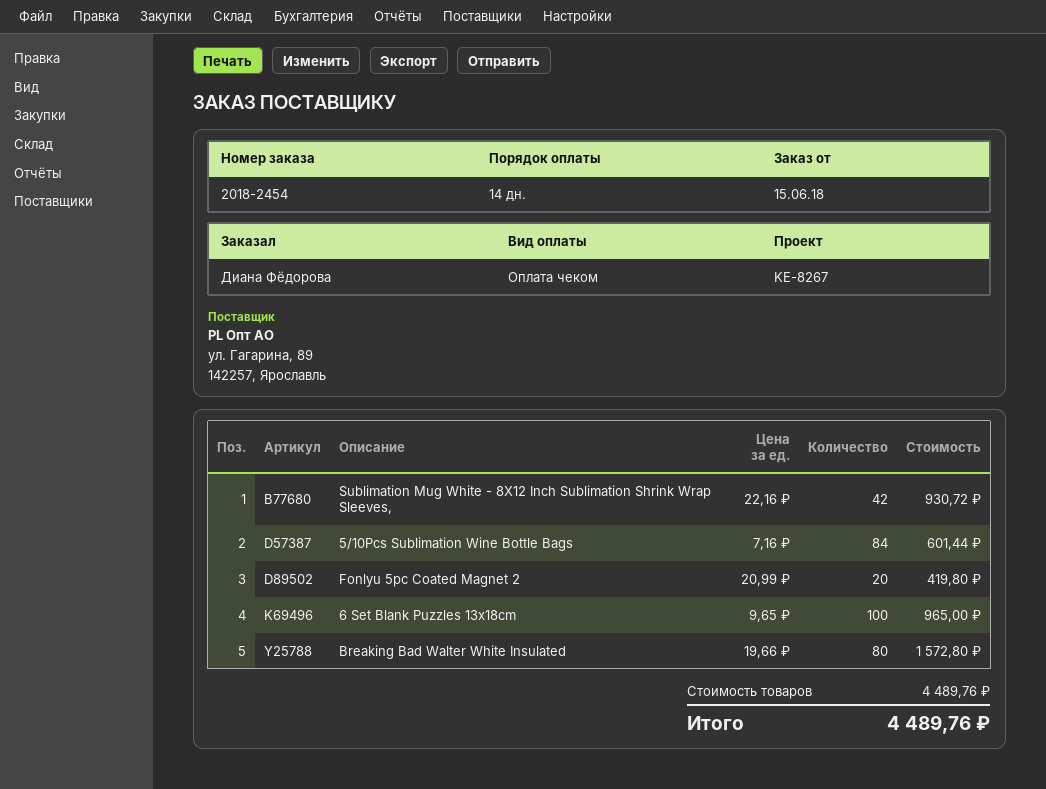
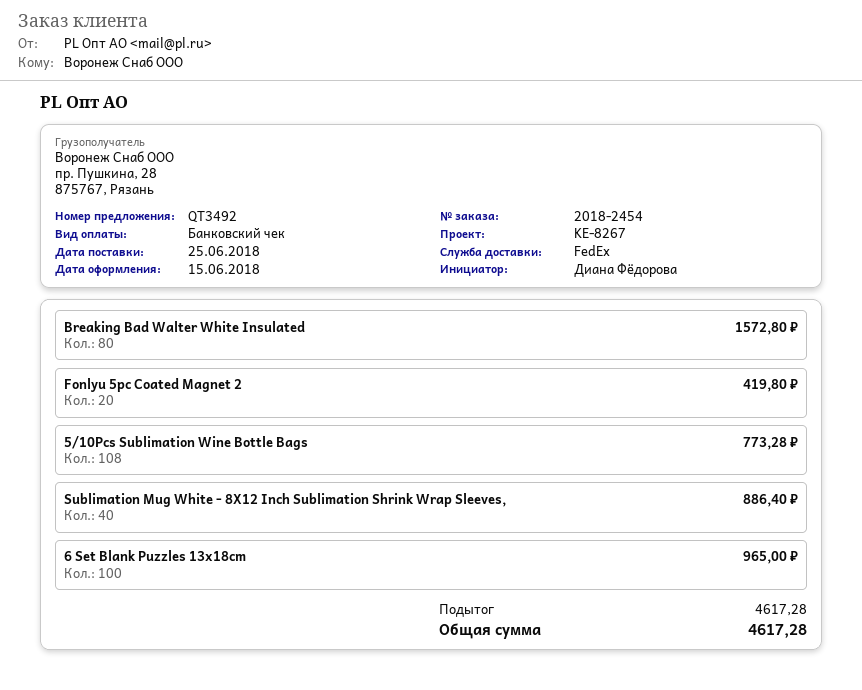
Sublimation Mug White - 8X12 Inch Sublimation Shrink Wrap Sleeves,: 42 for 930.72 -> 40 for 886.40
5/10Pcs Sublimation Wine Bottle Bags: 84 for 601.44 -> 108 for 773.28
subtotal: 4489.76 -> 4617.28
total: 4489.76 -> 4617.28

